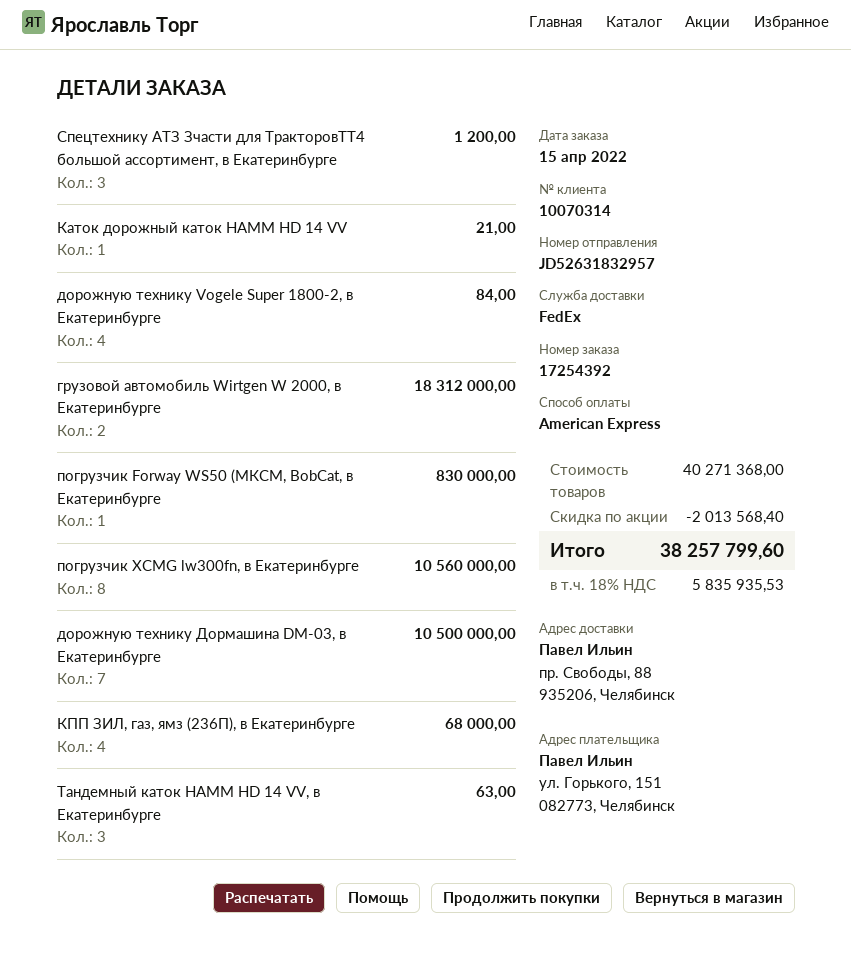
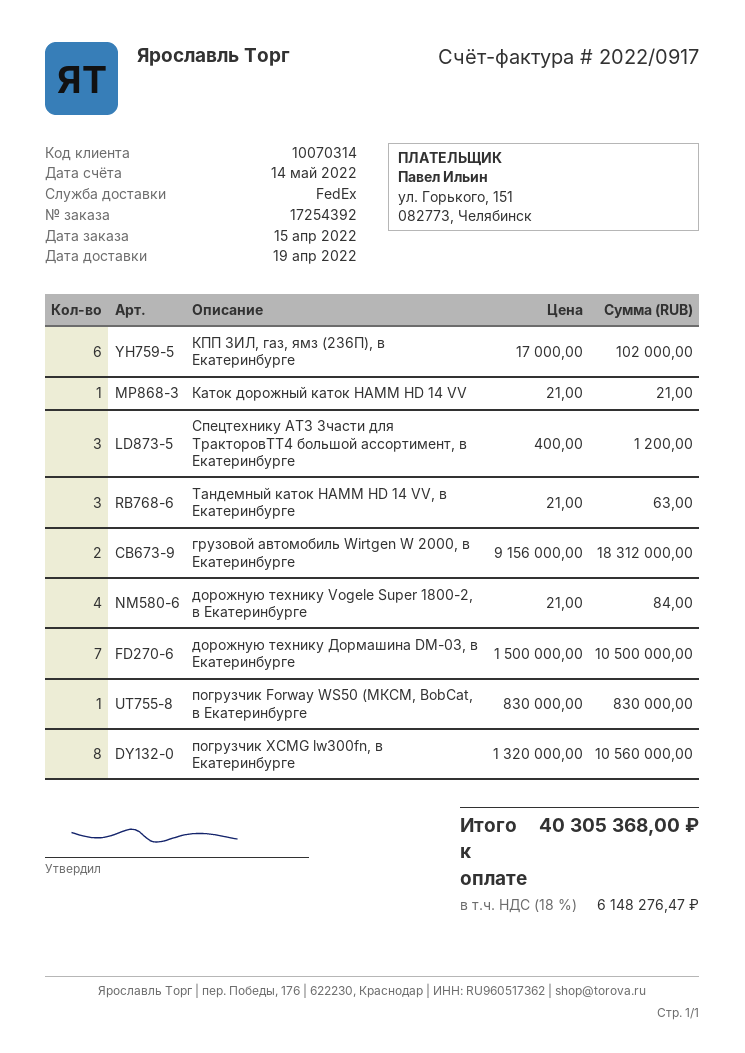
КПП ЗИЛ, газ, ямз (236П), в Екатеринбурге: 4 for 68000.00 -> 6 for 102000.00
discount: 2013568.40 -> none
tax: 18% = 5835935.53 -> 18% = 6148276.47
total: 38257799.60 -> 40305368.00

